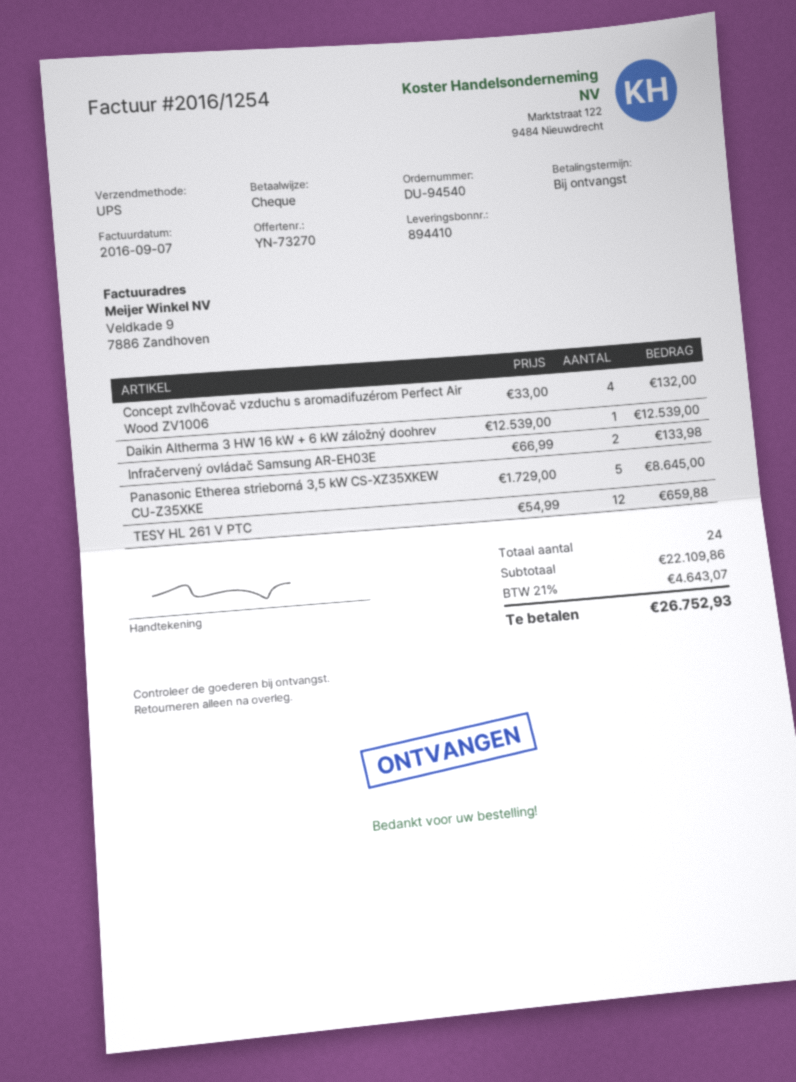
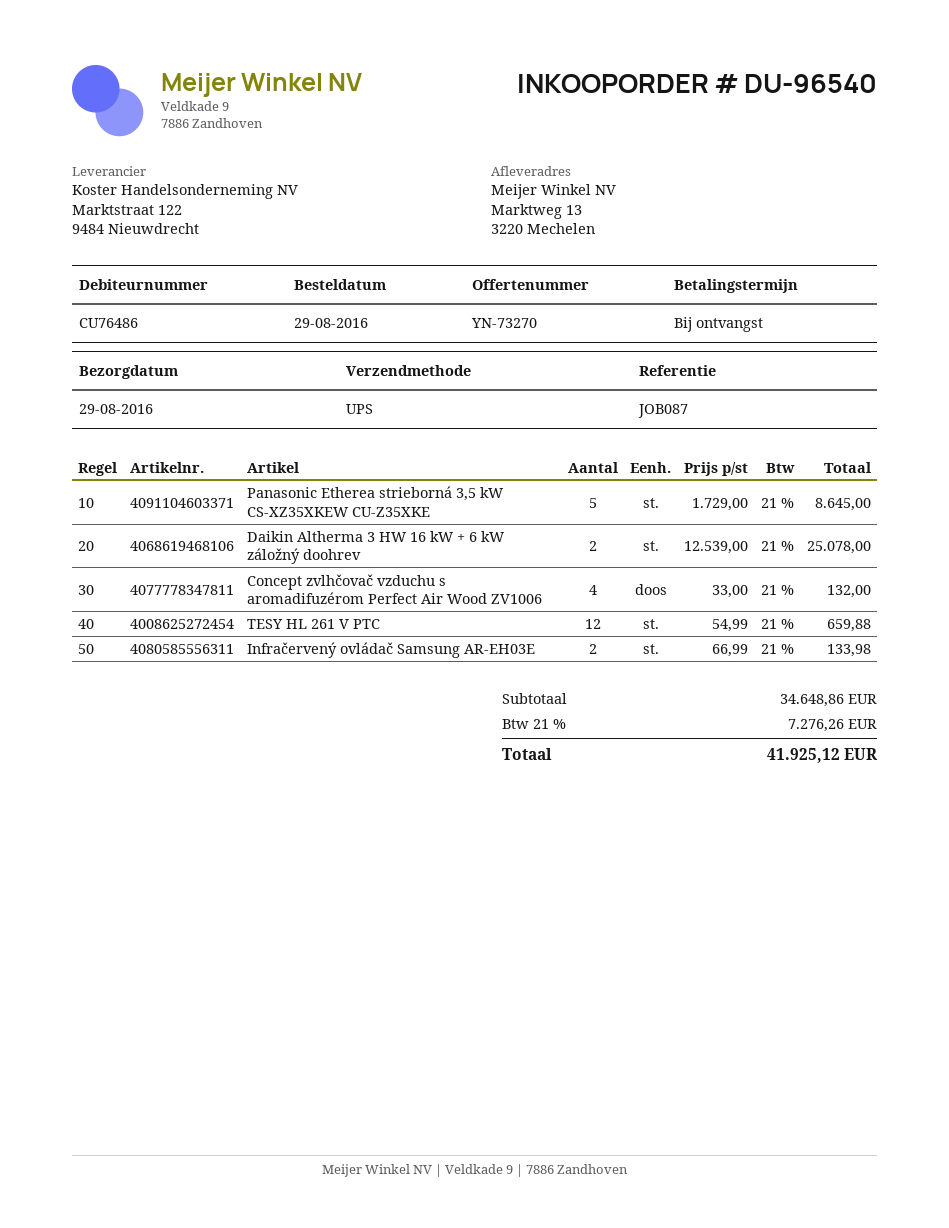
order number: DU-94540 -> DU-96540
Daikin Altherma 3 HW 16 kW + 6 kW záložný doohrev: 1 x 12539.00 = 12539.00 -> 2 x 12539.00 = 25078.00
subtotal: 22109.86 -> 34648.86
tax: 21% = 4643.07 -> 21% = 7276.26
total: 26752.93 -> 41925.12

